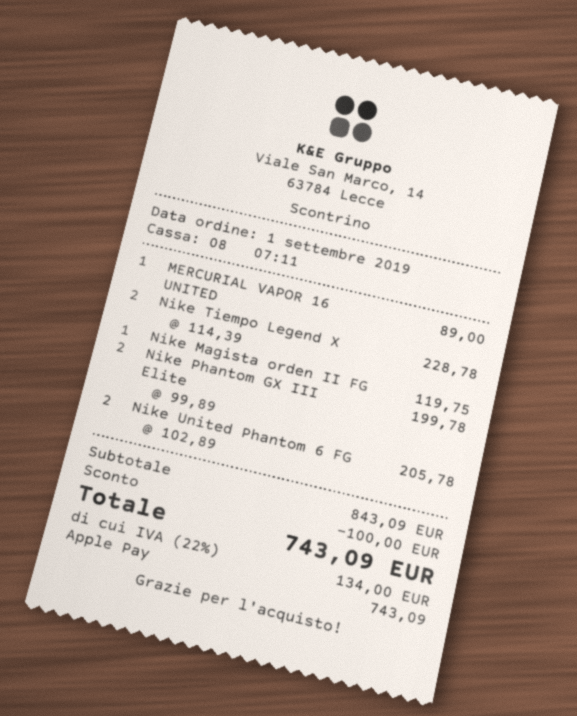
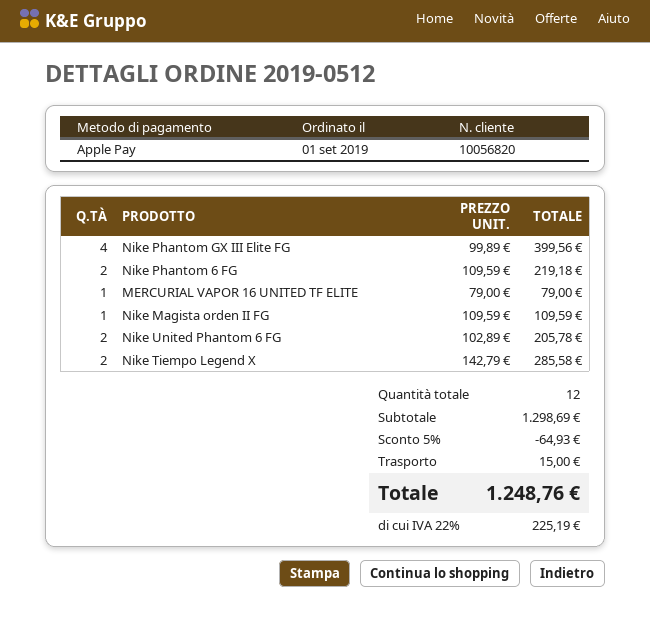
MERCURIAL VAPOR 16 UNITED: 1 x 89.00 = 89.00 -> 1 x 79.00 = 79.00
Nike Tiempo Legend X: 2 x 114.39 = 228.78 -> 2 x 142.79 = 285.58
Nike Magista orden II FG: 1 x 119.75 = 119.75 -> 1 x 109.59 = 109.59
Nike Phantom GX III Elite: 2 x 99.89 = 199.78 -> 4 x 99.89 = 399.56
Nike Phantom 6 FG: none -> 2 x 109.59 = 219.18
subtotal: 843.09 -> 1298.69
discount: 100.00 -> 64.93
shipping: none -> 15.00
tax: 22% = 134.00 -> 22% = 225.19
total: 743.09 -> 1248.76

